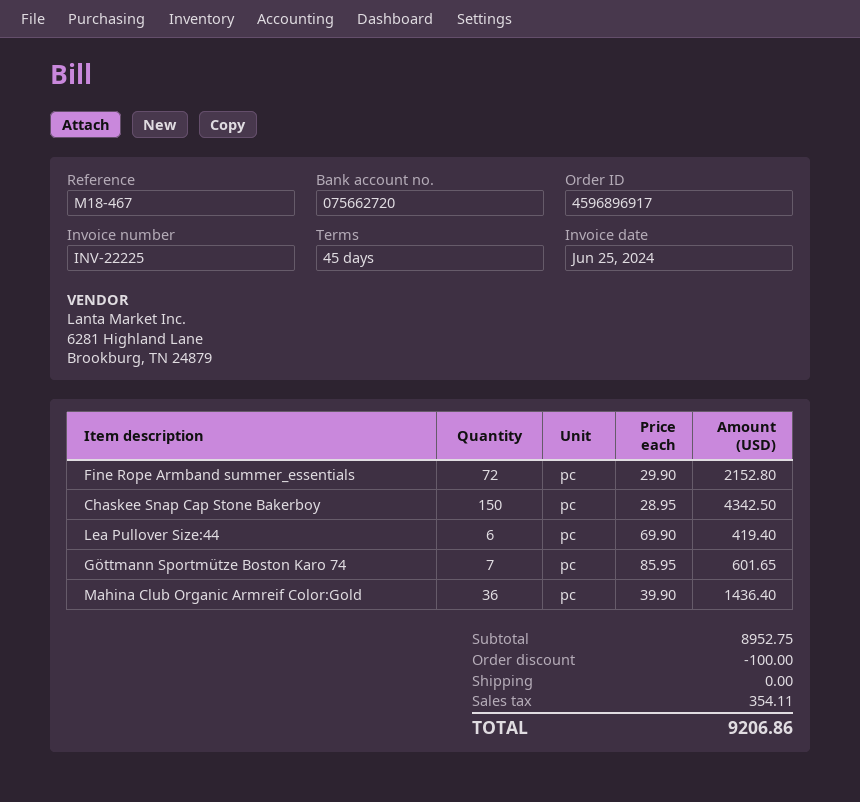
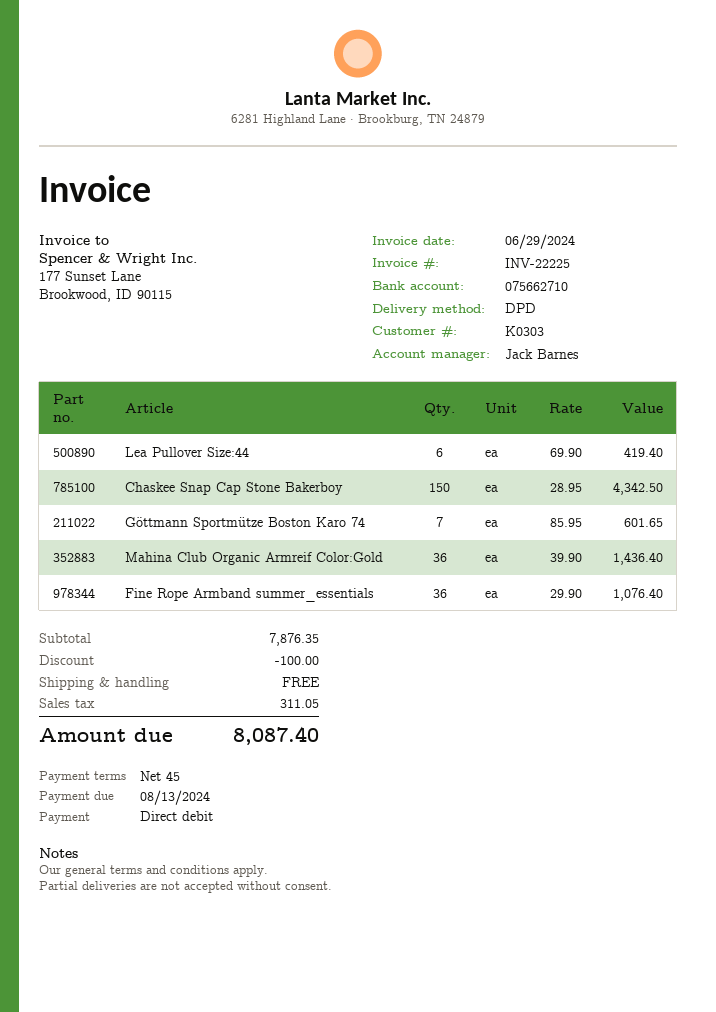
invoice date: 2024-06-25 -> 2024-06-29
bank account: 075662720 -> 075662710
Fine Rope Armband summer_essentials: 72 x 29.90 = 2152.80 -> 36 x 29.90 = 1076.40
subtotal: 8952.75 -> 7876.35
tax: 354.11 -> 311.05
total: 9206.86 -> 8087.40

